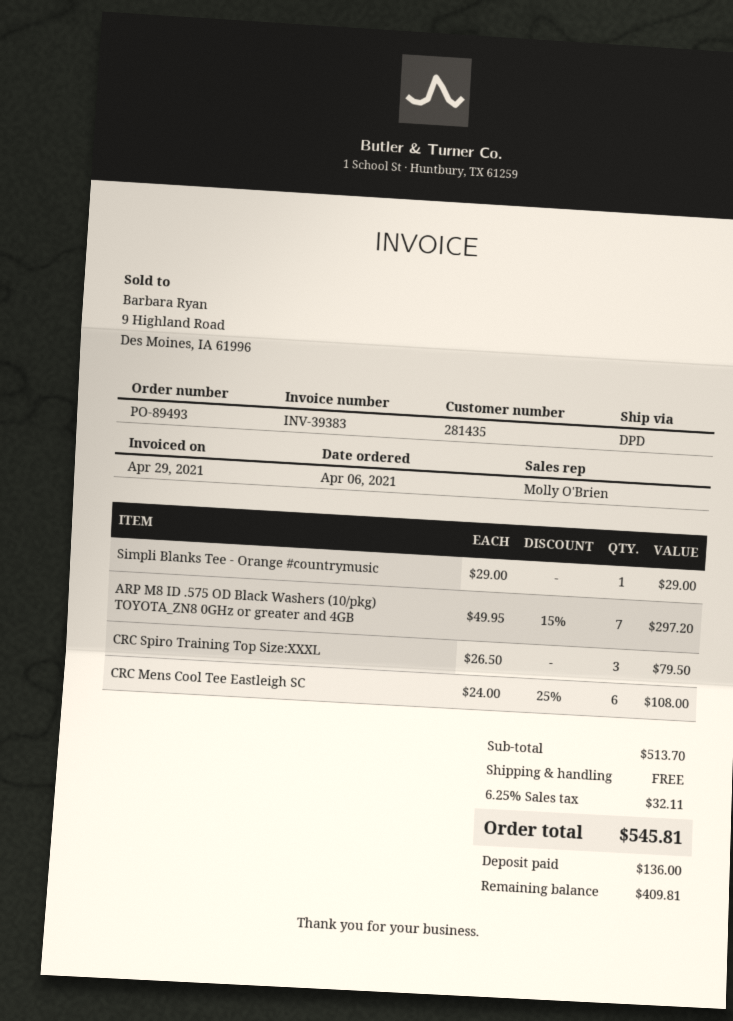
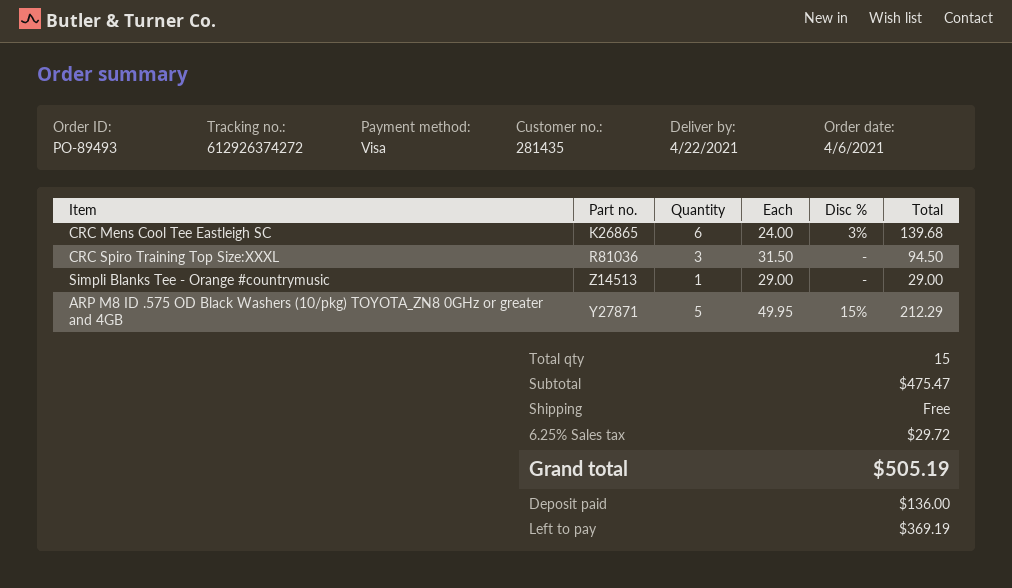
ARP M8 ID .575 OD Black Washers (10/pkg) TOYOTA_ZN8 0GHz or greater and 4GB: 7 x 49.95 - 15% = 297.20 -> 5 x 49.95 - 15% = 212.29
CRC Spiro Training Top Size:XXXL: 3 x 26.50 = 79.50 -> 3 x 31.50 = 94.50
CRC Mens Cool Tee Eastleigh SC: 6 x 24.00 - 25% = 108.00 -> 6 x 24.00 - 3% = 139.68
subtotal: 513.70 -> 475.47
tax: 6.25% = 32.11 -> 6.25% = 29.72
total: 545.81 -> 505.19
balance: 409.81 -> 369.19

